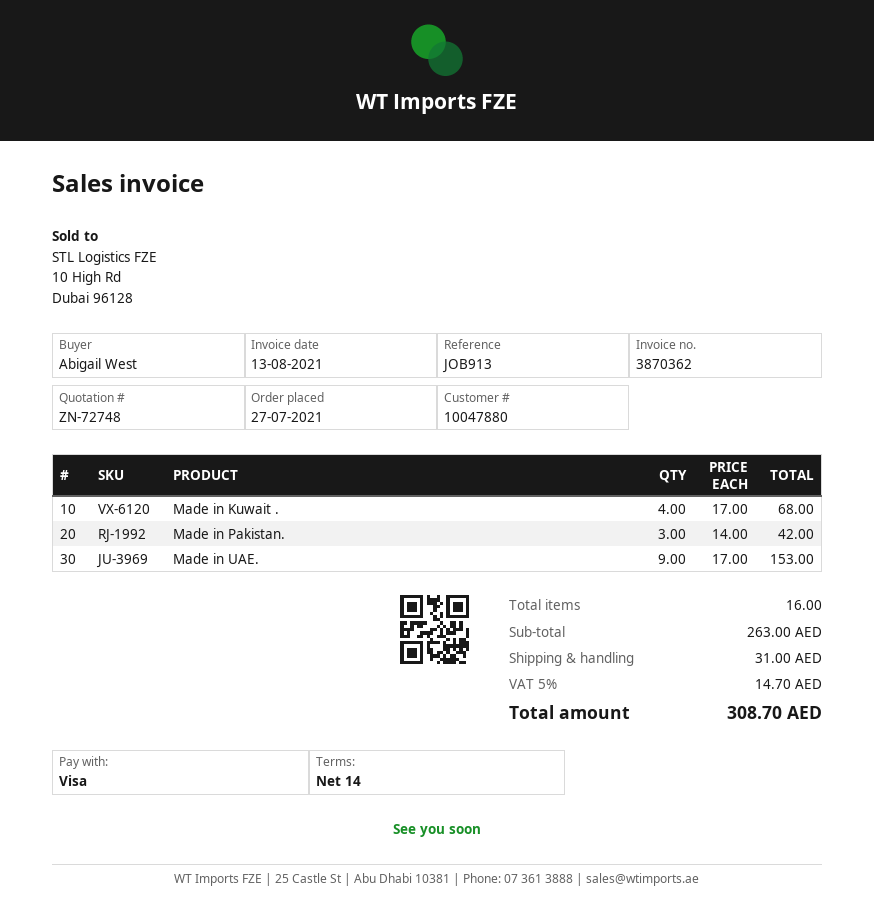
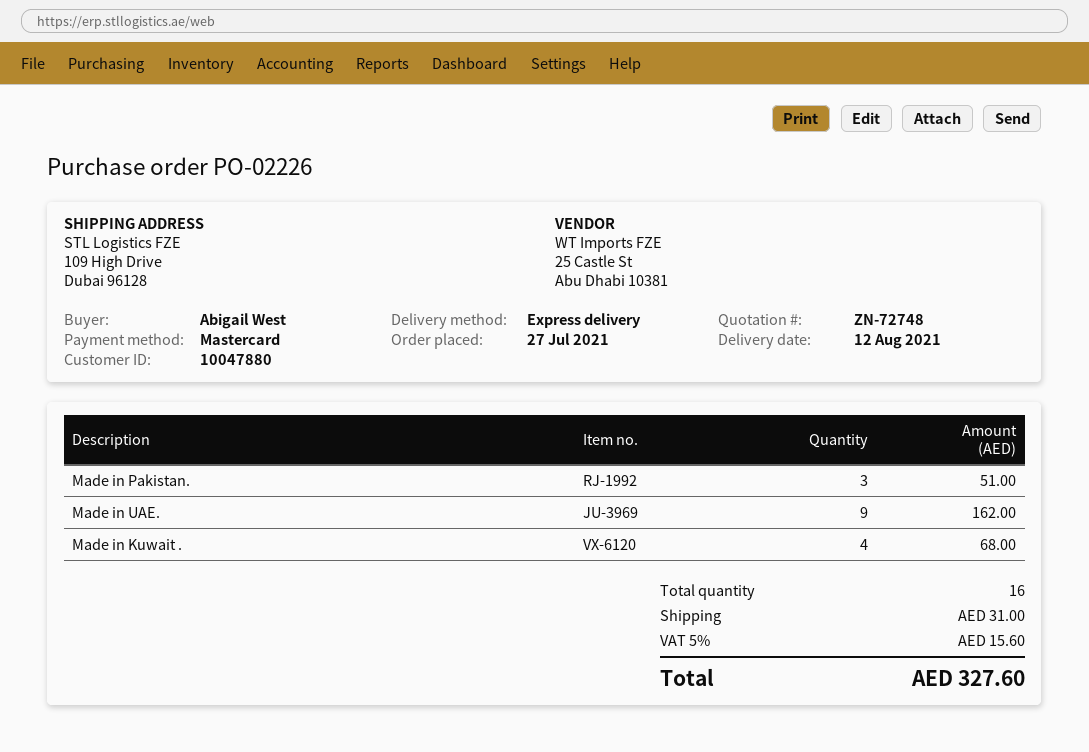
payment method: Visa -> Mastercard
Made in Pakistan.: 3 for 42.00 -> 3 for 51.00
Made in UAE.: 9 for 153.00 -> 9 for 162.00
tax: 5% = 14.70 -> 5% = 15.60
total: 308.70 -> 327.60

